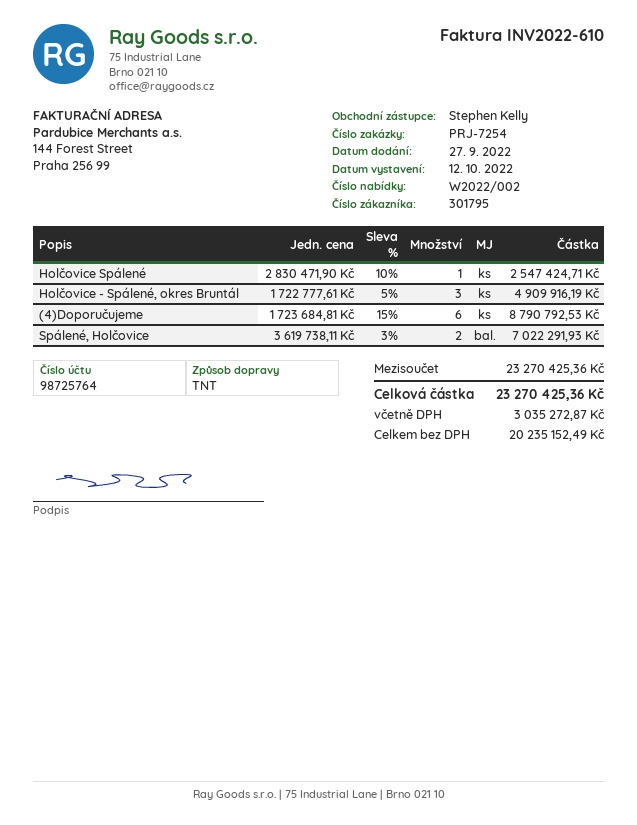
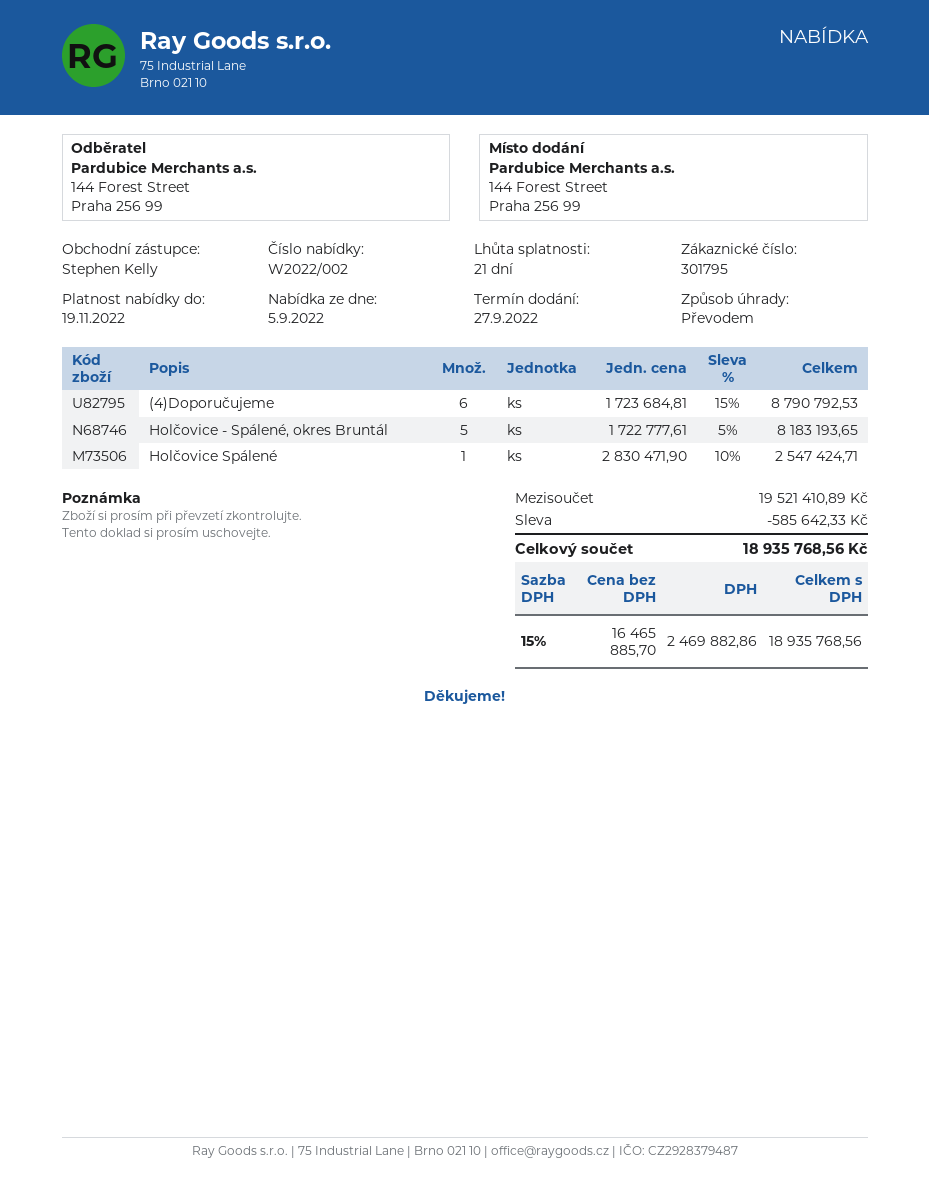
Holčovice - Spálené, okres Bruntál: 3 x 1722777.61 - 5% = 4909916.19 -> 5 x 1722777.61 - 5% = 8183193.65
Spálené, Holčovice: 2 x 3619738.11 - 3% = 7022291.93 -> none
subtotal: 23270425.36 -> 19521410.89
discount: none -> 585642.33
net: 20235152.49 -> 16465885.70
tax: 3035272.87 -> 2469882.86
total: 23270425.36 -> 18935768.56

